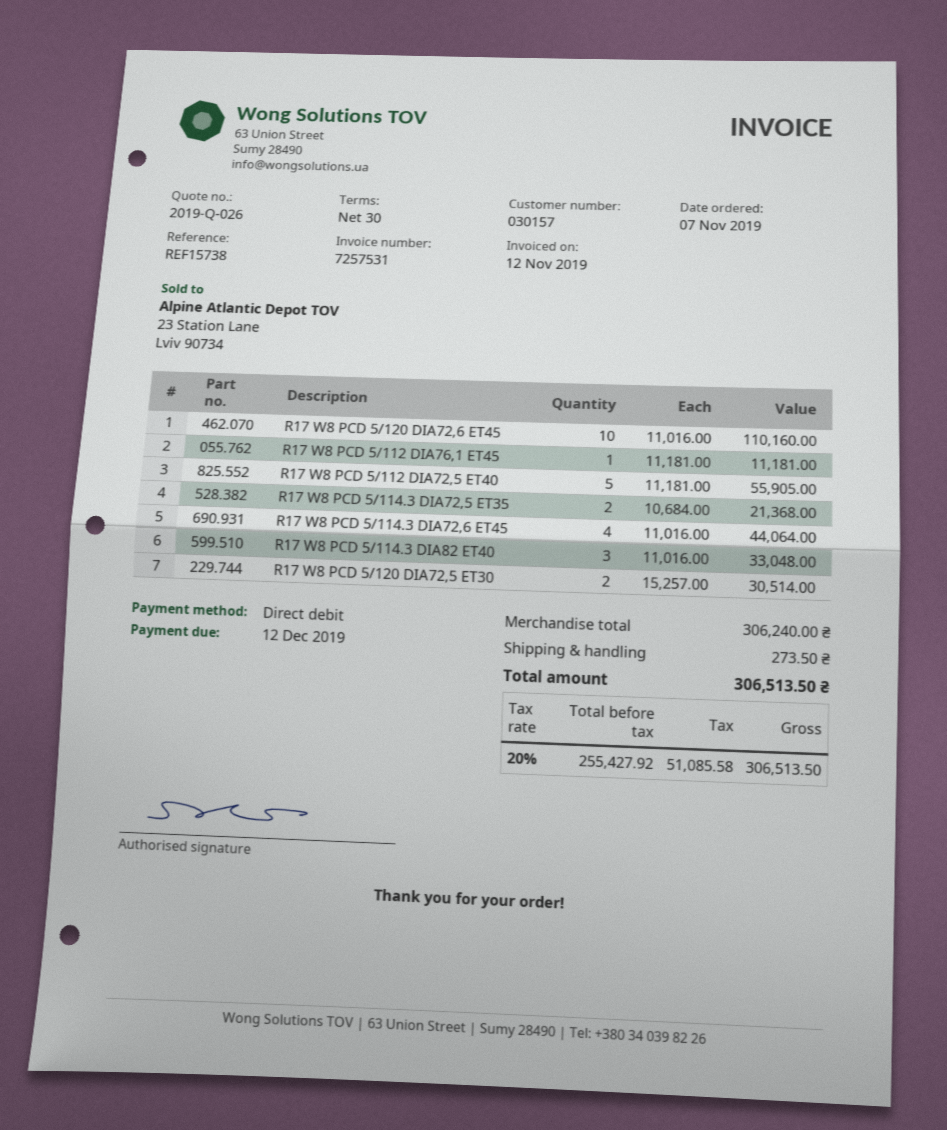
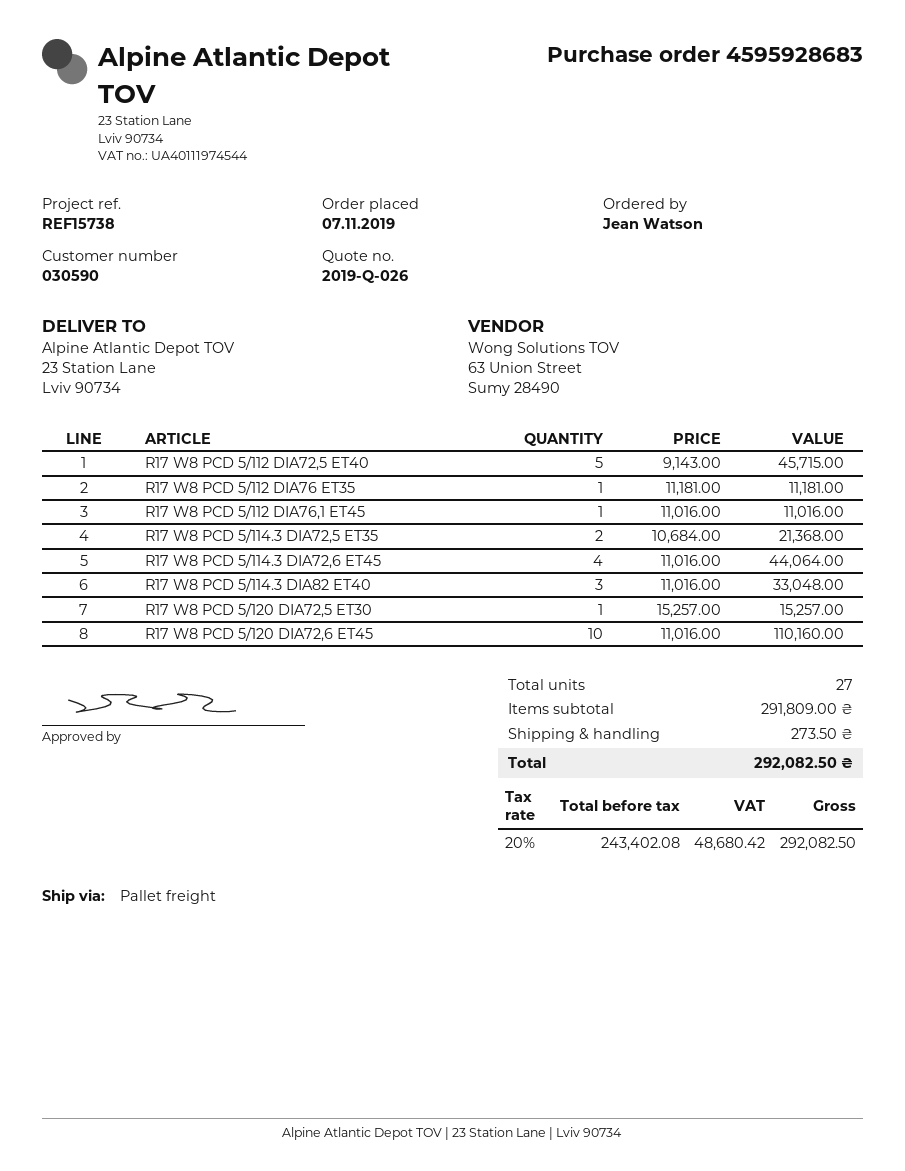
customer number: 030157 -> 030590
R17 W8 PCD 5/112 DIA76,1 ET45: 1 x 11181.00 = 11181.00 -> 1 x 11016.00 = 11016.00
R17 W8 PCD 5/112 DIA72,5 ET40: 5 x 11181.00 = 55905.00 -> 5 x 9143.00 = 45715.00
R17 W8 PCD 5/120 DIA72,5 ET30: 2 x 15257.00 = 30514.00 -> 1 x 15257.00 = 15257.00
R17 W8 PCD 5/112 DIA76 ET35: none -> 1 x 11181.00 = 11181.00
subtotal: 306240.00 -> 291809.00
net: 255427.92 -> 243402.08
tax: 20% = 51085.58 -> 20% = 48680.42
total: 306513.50 -> 292082.50

